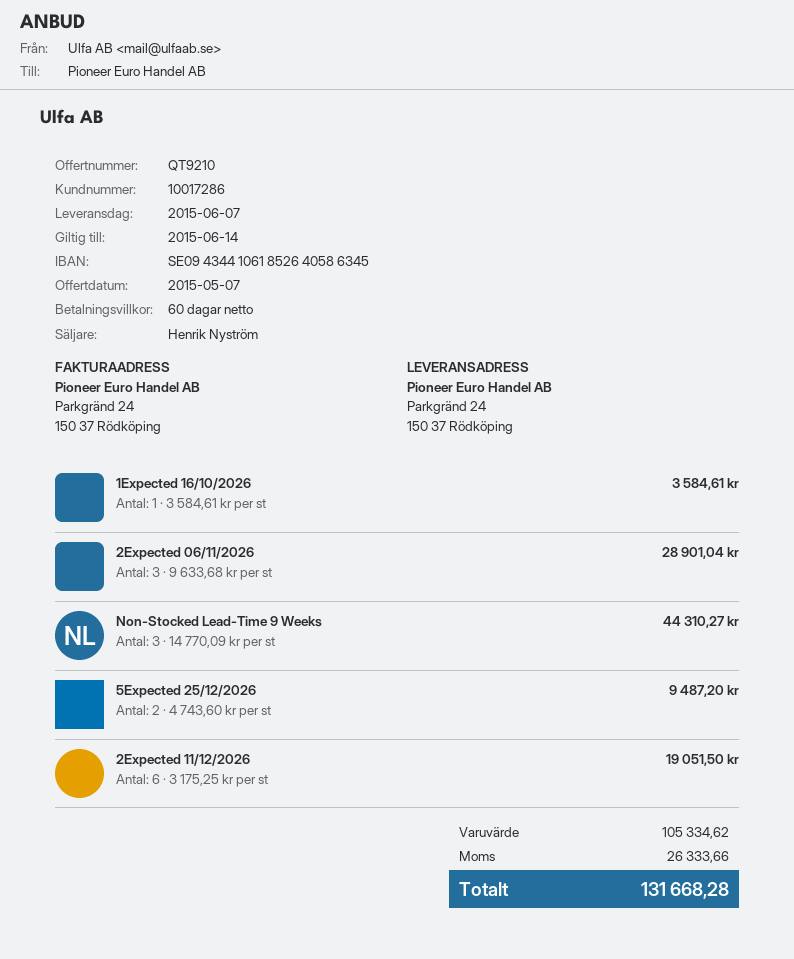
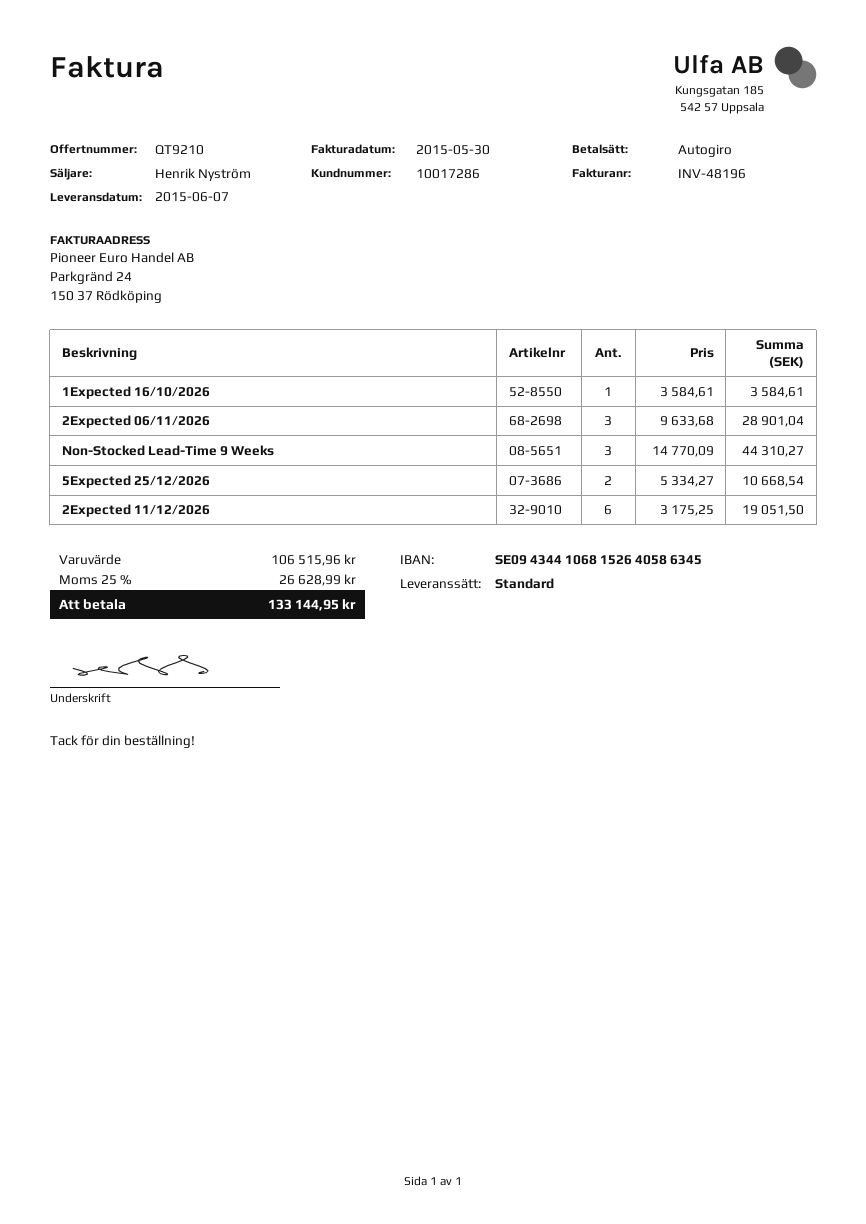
bank account: SE0943441061852640586345 -> SE0943441068152640586345
5Expected 25/12/2026: 2 x 4743.60 = 9487.20 -> 2 x 5334.27 = 10668.54
subtotal: 105334.62 -> 106515.96
tax: 26333.66 -> 26628.99
total: 131668.28 -> 133144.95

